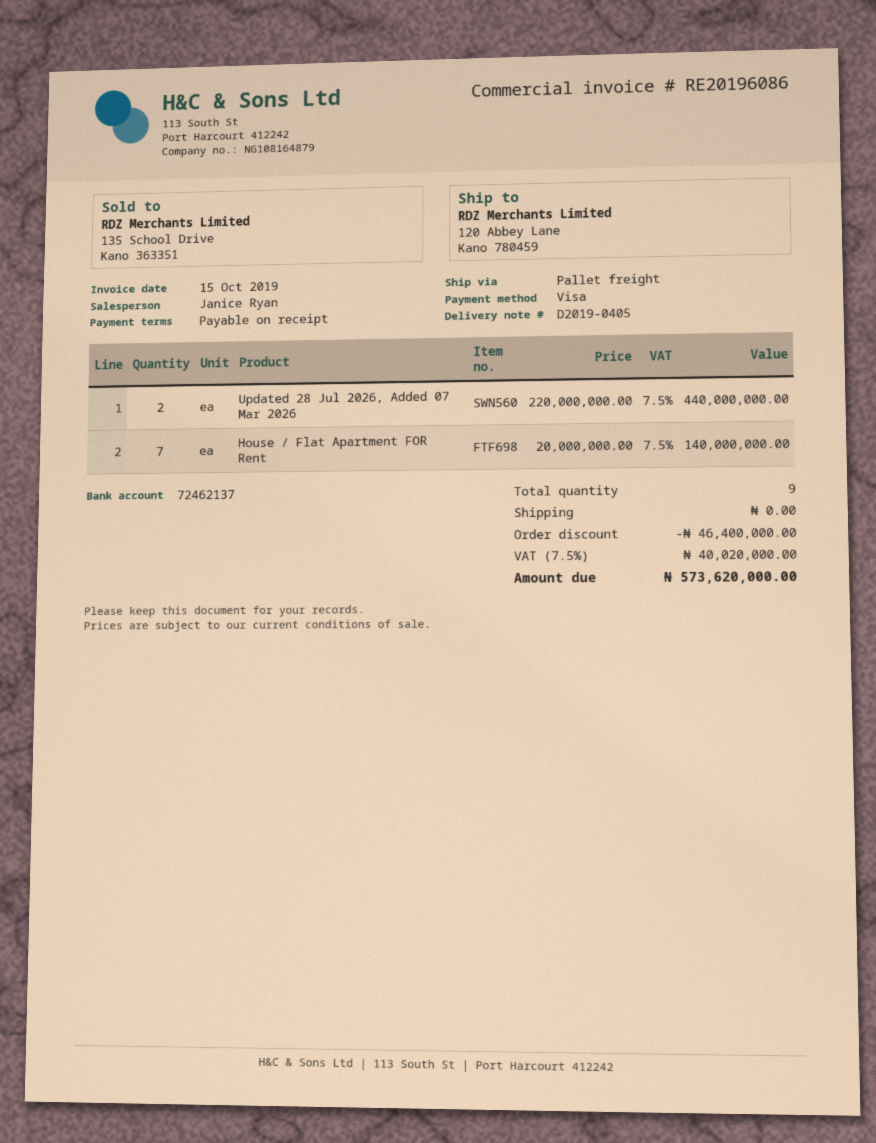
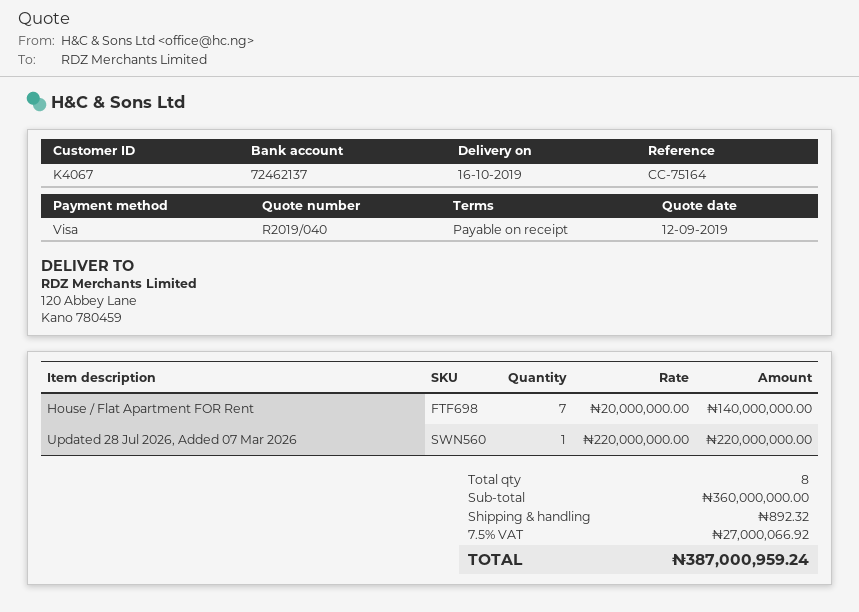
Updated 28 Jul 2026, Added 07 Mar 2026: 2 x 220000000.00 = 440000000.00 -> 1 x 220000000.00 = 220000000.00
total quantity: 9 -> 8
discount: 46400000.00 -> none
shipping: 0.00 -> 892.32
tax: 7.5% = 40020000.00 -> 7.5% = 27000066.92
total: 573620000.00 -> 387000959.24

